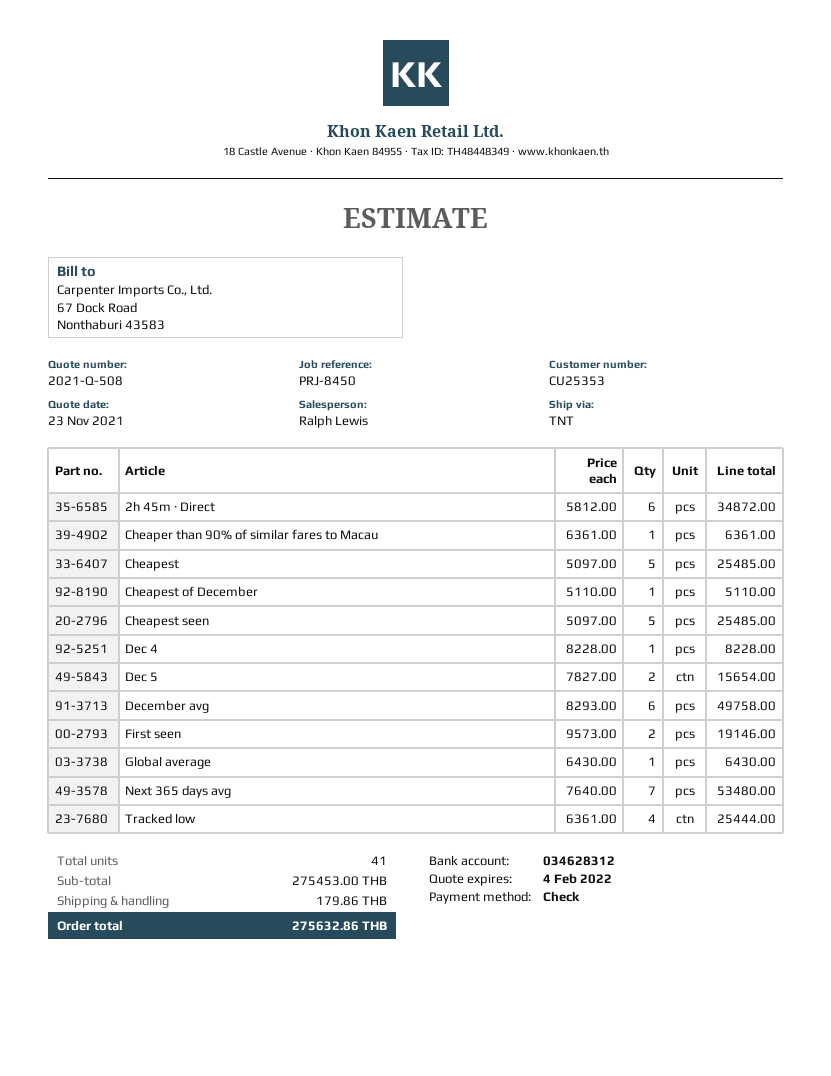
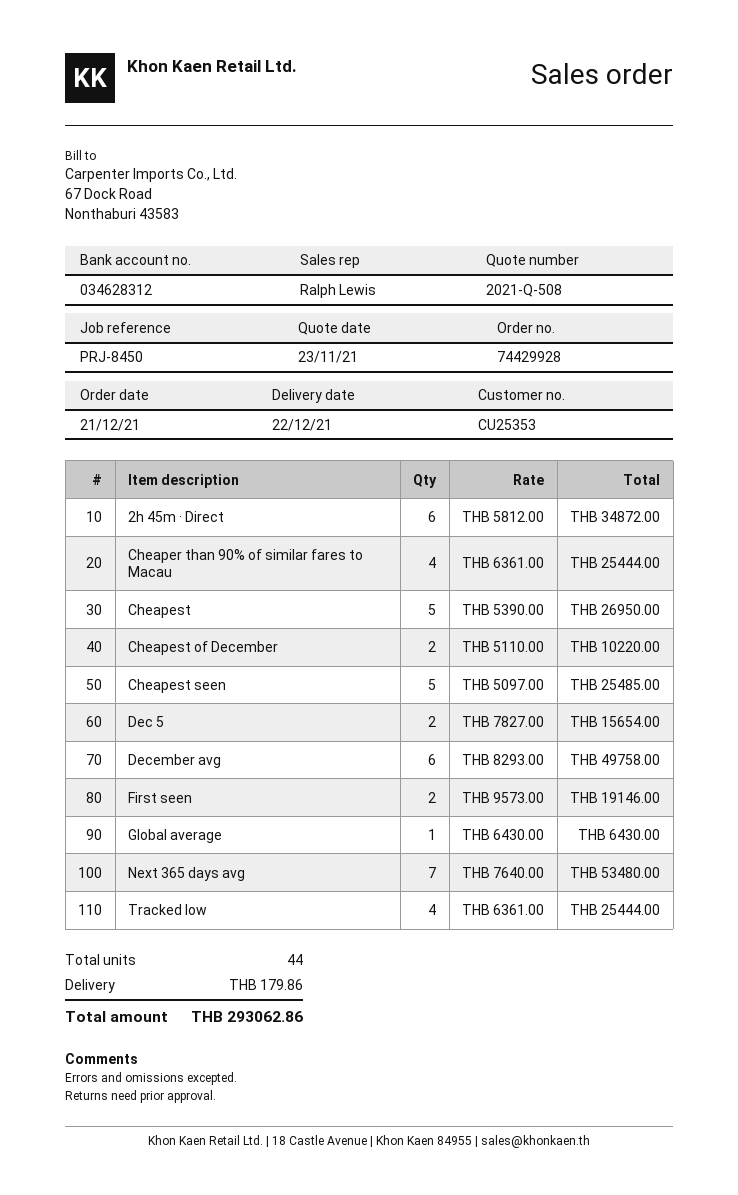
Cheaper than 90% of similar fares to Macau: 1 x 6361.00 = 6361.00 -> 4 x 6361.00 = 25444.00
Cheapest: 5 x 5097.00 = 25485.00 -> 5 x 5390.00 = 26950.00
Cheapest of December: 1 x 5110.00 = 5110.00 -> 2 x 5110.00 = 10220.00
Dec 4: 1 x 8228.00 = 8228.00 -> none
total quantity: 41 -> 44
total: 275632.86 -> 293062.86

